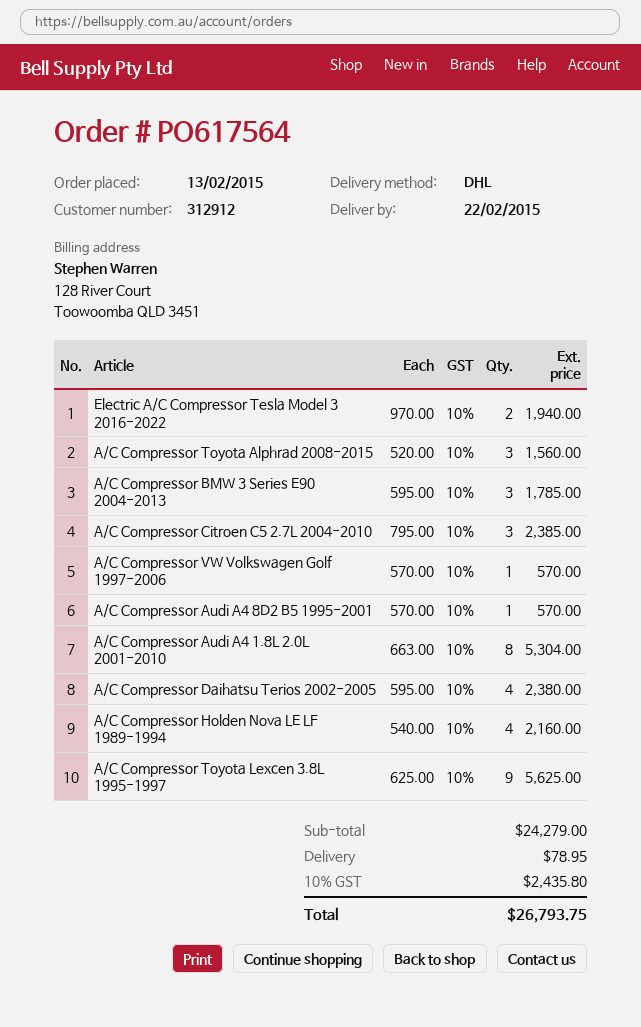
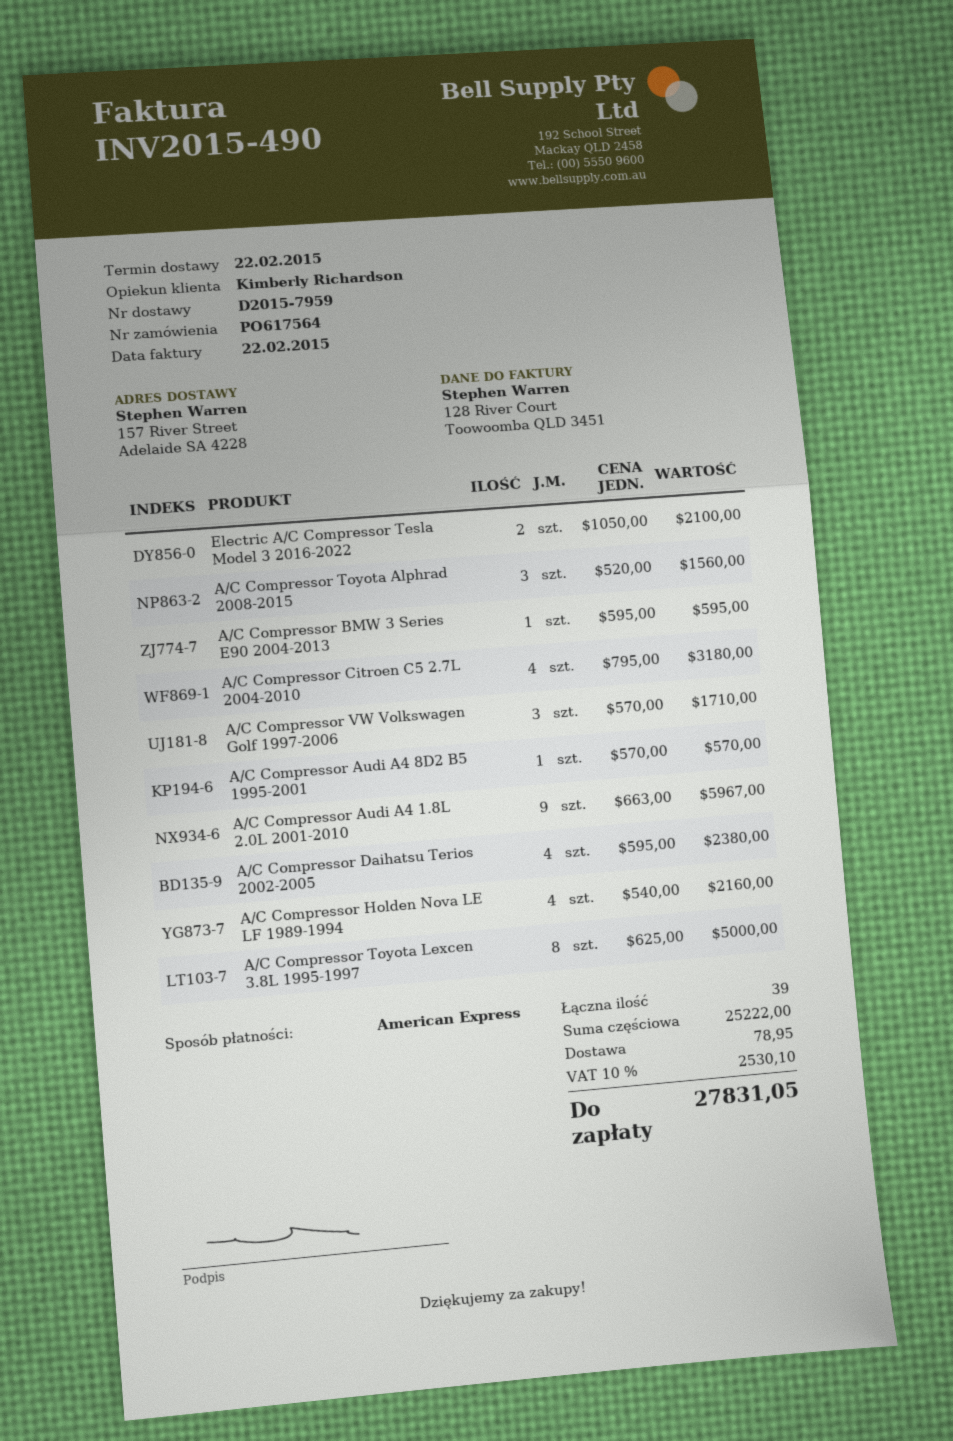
Electric A/C Compressor Tesla Model 3 2016-2022: 2 x 970.00 = 1940.00 -> 2 x 1050.00 = 2100.00
A/C Compressor BMW 3 Series E90 2004-2013: 3 x 595.00 = 1785.00 -> 1 x 595.00 = 595.00
A/C Compressor Citroen C5 2.7L 2004-2010: 3 x 795.00 = 2385.00 -> 4 x 795.00 = 3180.00
A/C Compressor VW Volkswagen Golf 1997-2006: 1 x 570.00 = 570.00 -> 3 x 570.00 = 1710.00
A/C Compressor Audi A4 1.8L 2.0L 2001-2010: 8 x 663.00 = 5304.00 -> 9 x 663.00 = 5967.00
A/C Compressor Toyota Lexcen 3.8L 1995-1997: 9 x 625.00 = 5625.00 -> 8 x 625.00 = 5000.00
subtotal: 24279.00 -> 25222.00
tax: 10% = 2435.80 -> 10% = 2530.10
total: 26793.75 -> 27831.05

